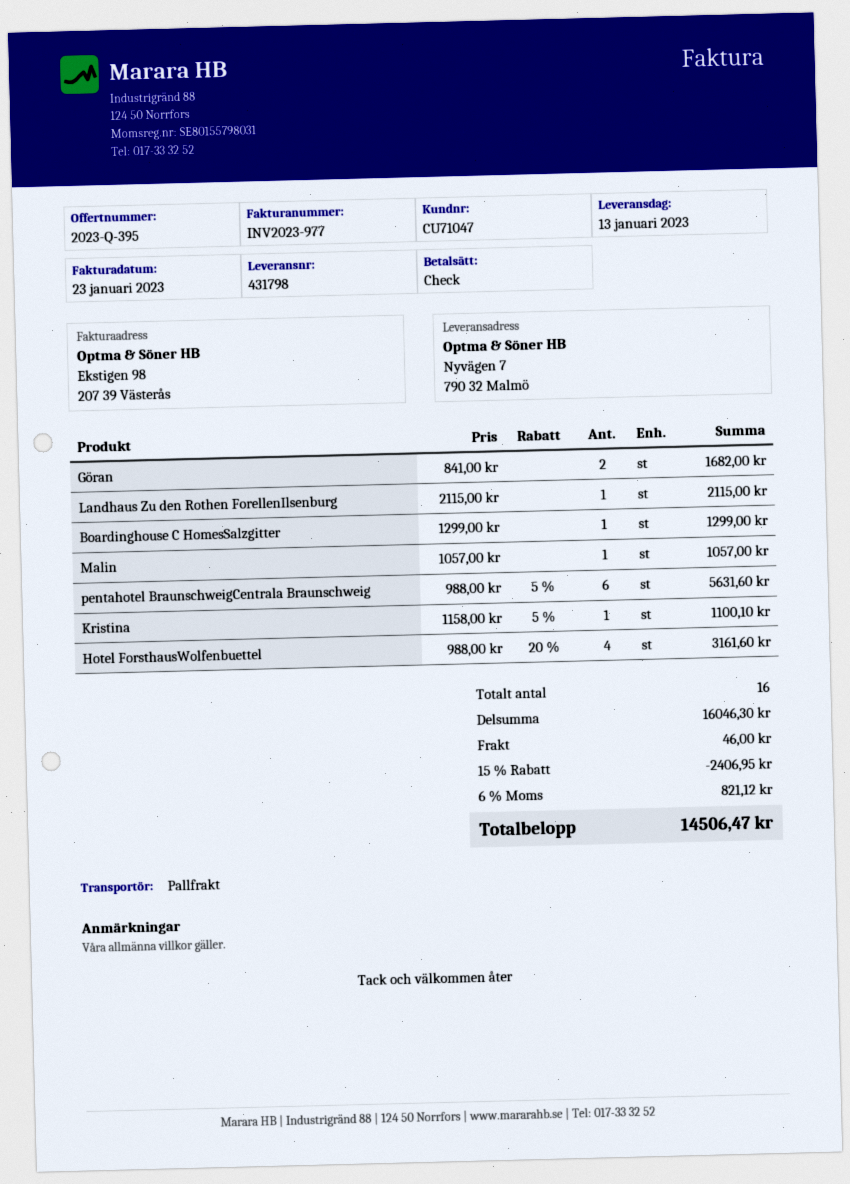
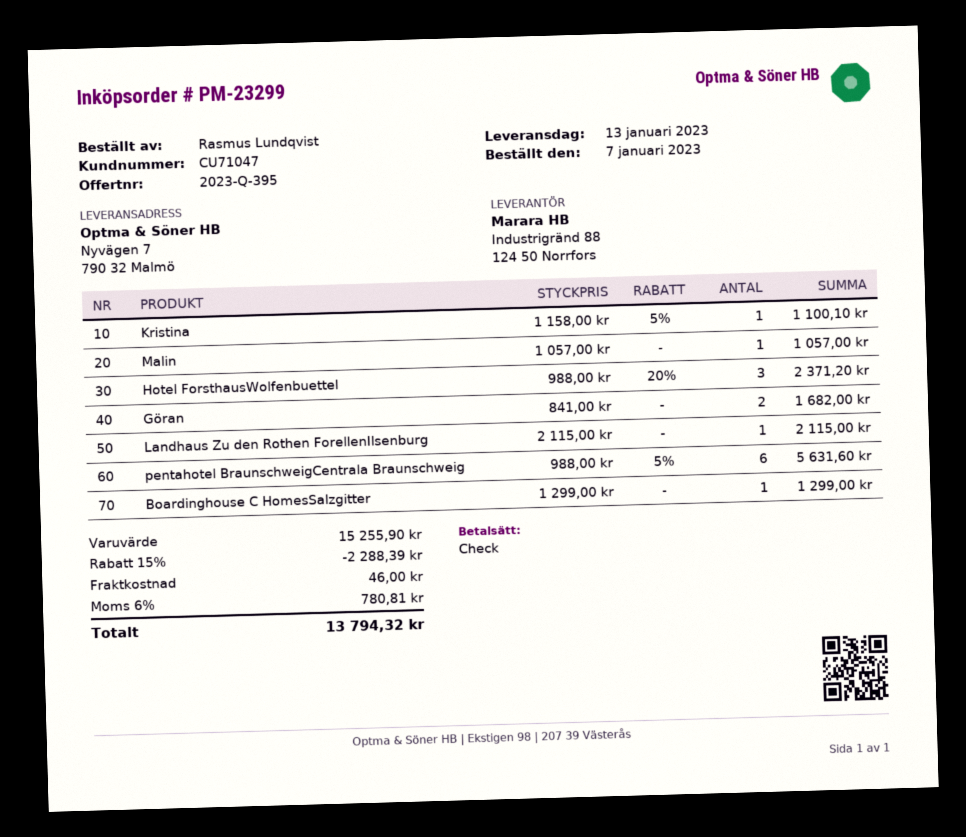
Hotel ForsthausWolfenbuettel: 4 x 988.00 - 20% = 3161.60 -> 3 x 988.00 - 20% = 2371.20
subtotal: 16046.30 -> 15255.90
discount: 15% = 2406.95 -> 15% = 2288.39
tax: 6% = 821.12 -> 6% = 780.81
total: 14506.47 -> 13794.32

